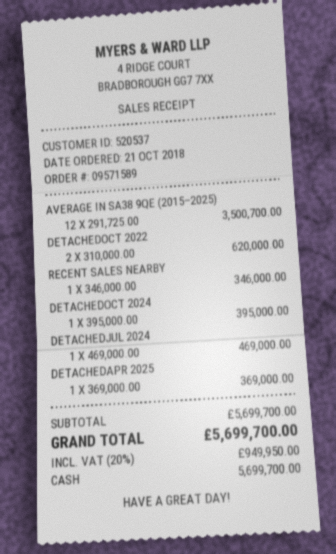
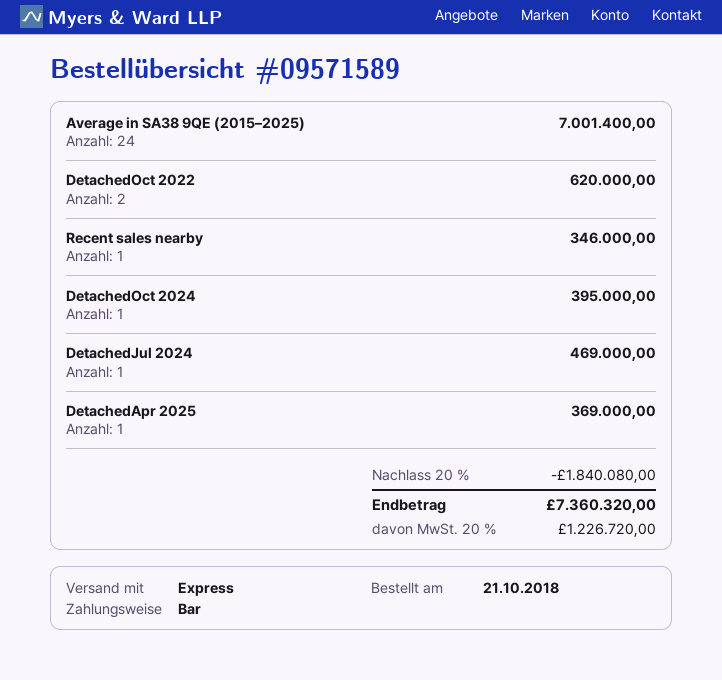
AVERAGE IN SA38 9QE (2015–2025): 12 for 3500700.00 -> 24 for 7001400.00
discount: none -> 20% = 1840080.00
tax: 20% = 949950.00 -> 20% = 1226720.00
total: 5699700.00 -> 7360320.00

